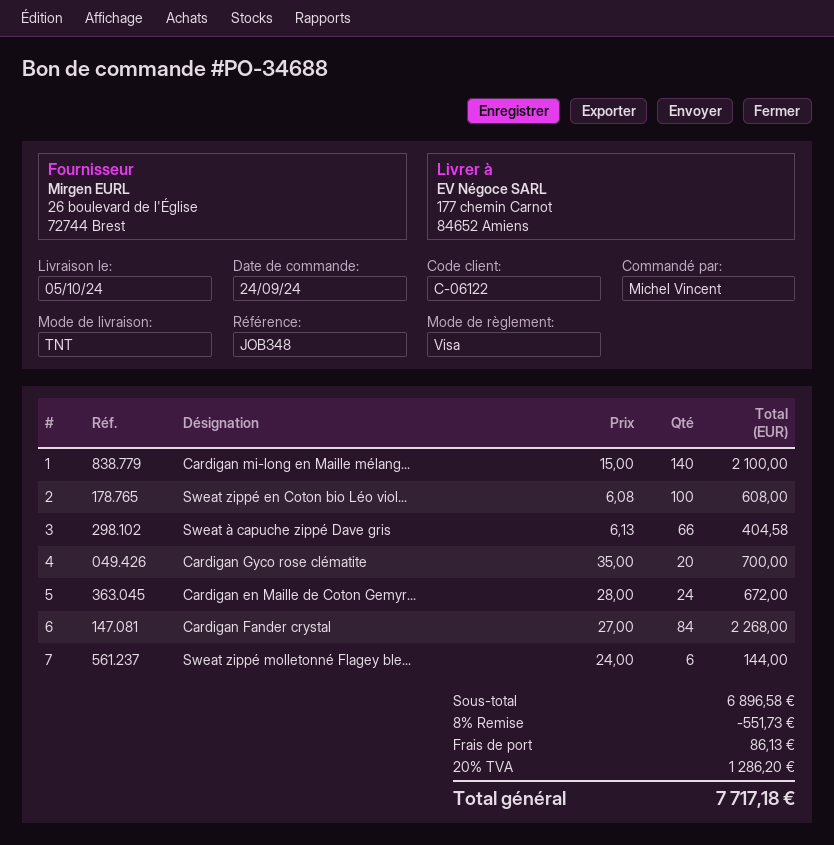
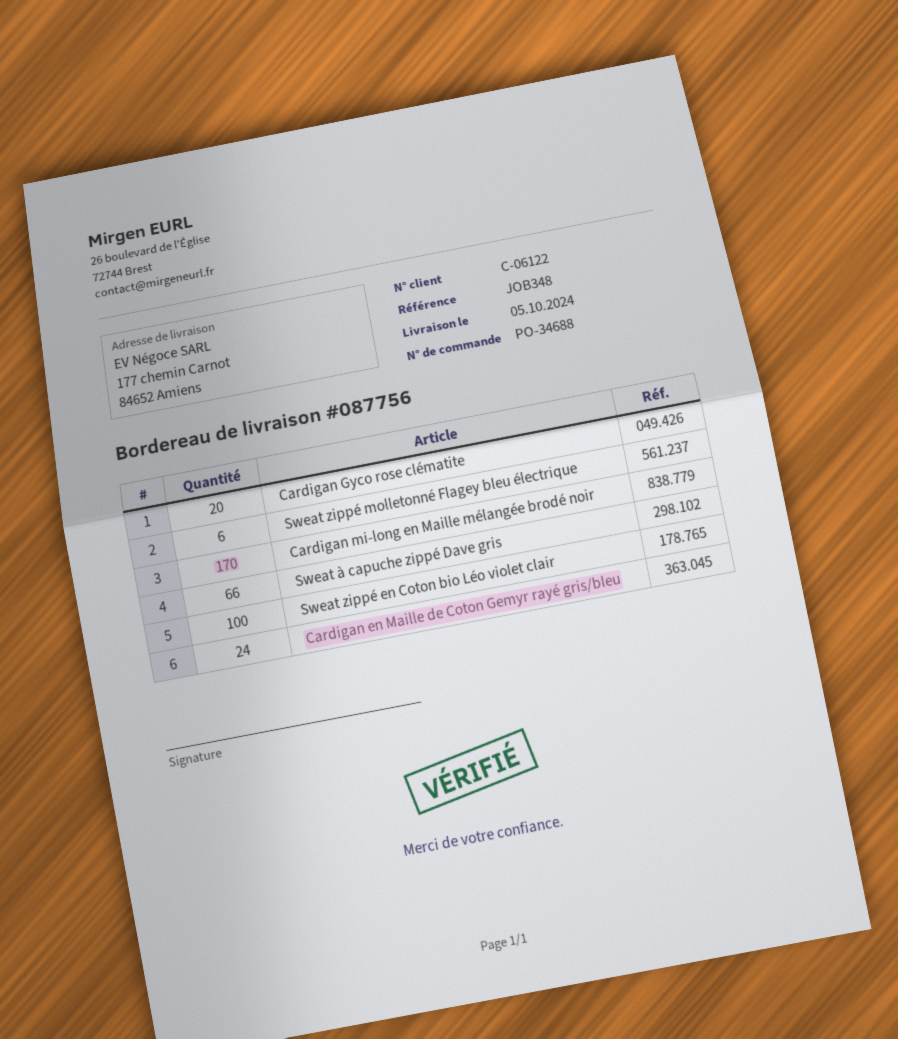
Cardigan mi-long en Maille mélang...: 140 -> 170
Cardigan Fander crystal: 84 -> none

